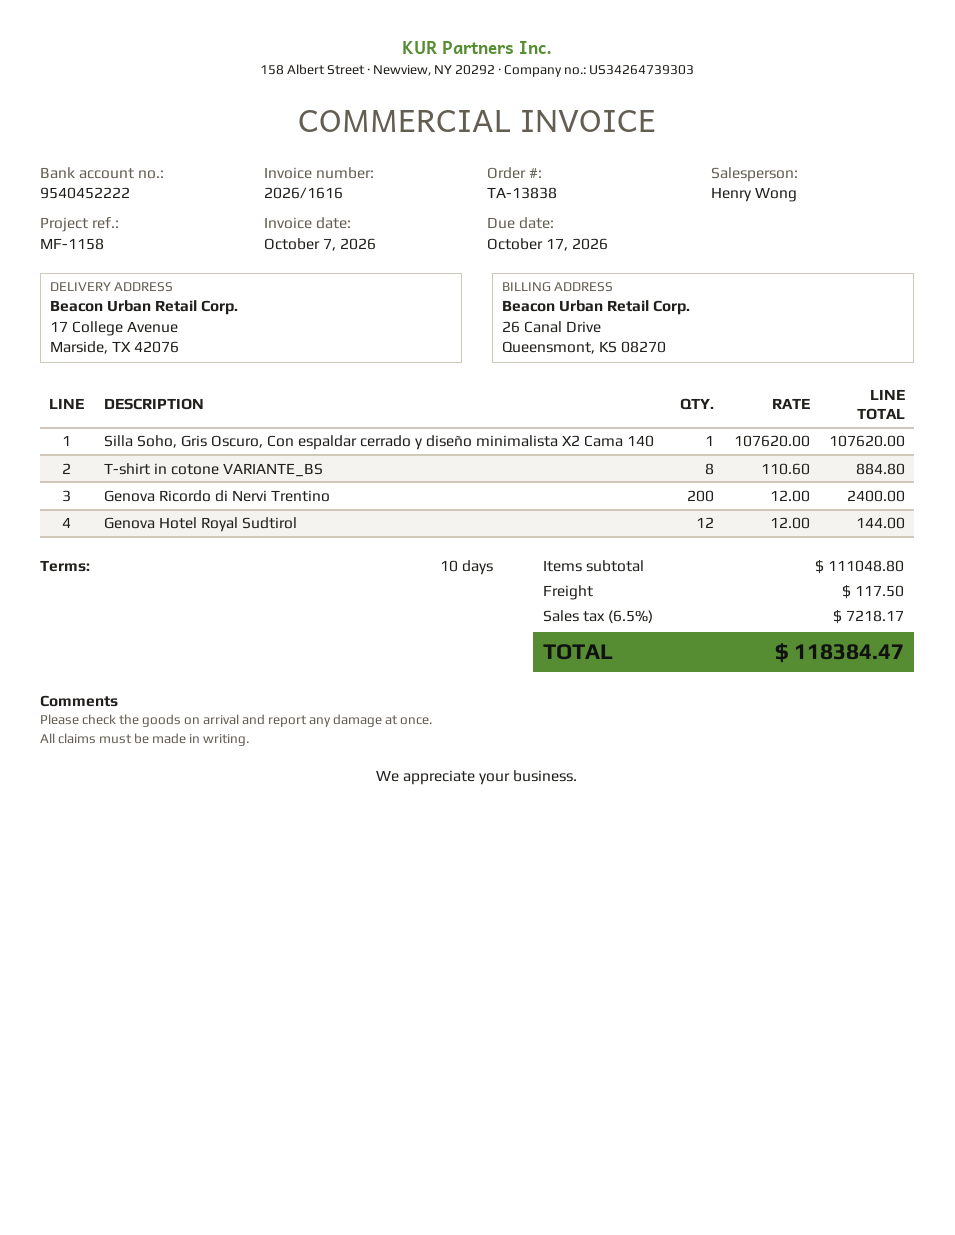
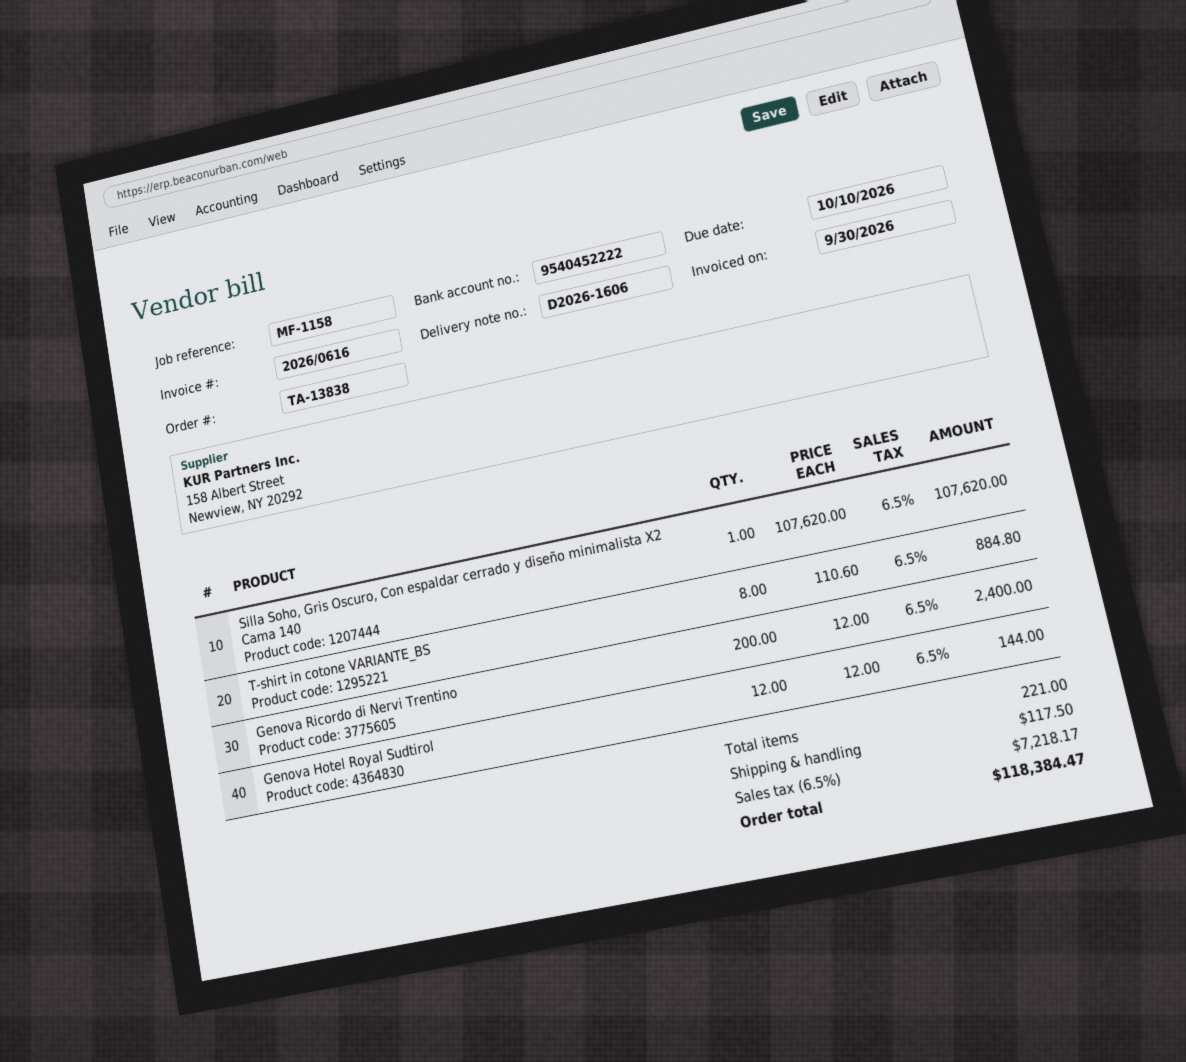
invoice number: 2026/1616 -> 2026/0616
invoice date: 2026-10-07 -> 2026-09-30
due date: 2026-10-17 -> 2026-10-10

